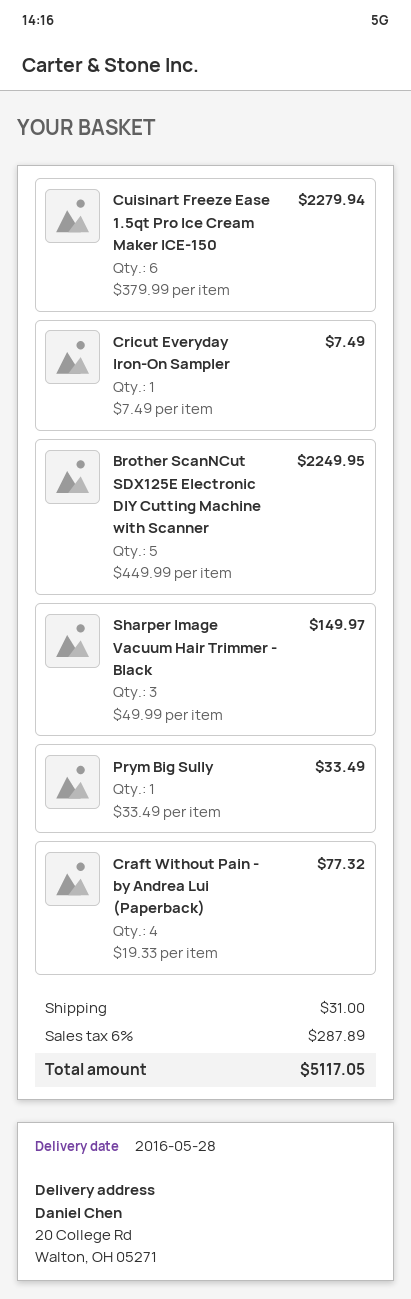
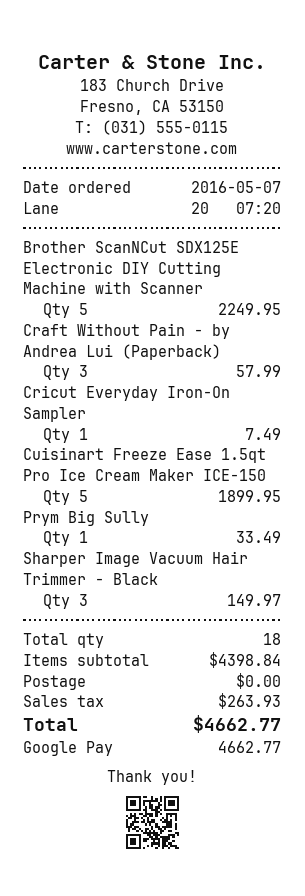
Cuisinart Freeze Ease 1.5qt Pro Ice Cream Maker ICE-150: 6 for 2279.94 -> 5 for 1899.95
Craft Without Pain - by Andrea Lui (Paperback): 4 for 77.32 -> 3 for 57.99
shipping: 31.00 -> 0.00
tax: 287.89 -> 263.93
total: 5117.05 -> 4662.77

